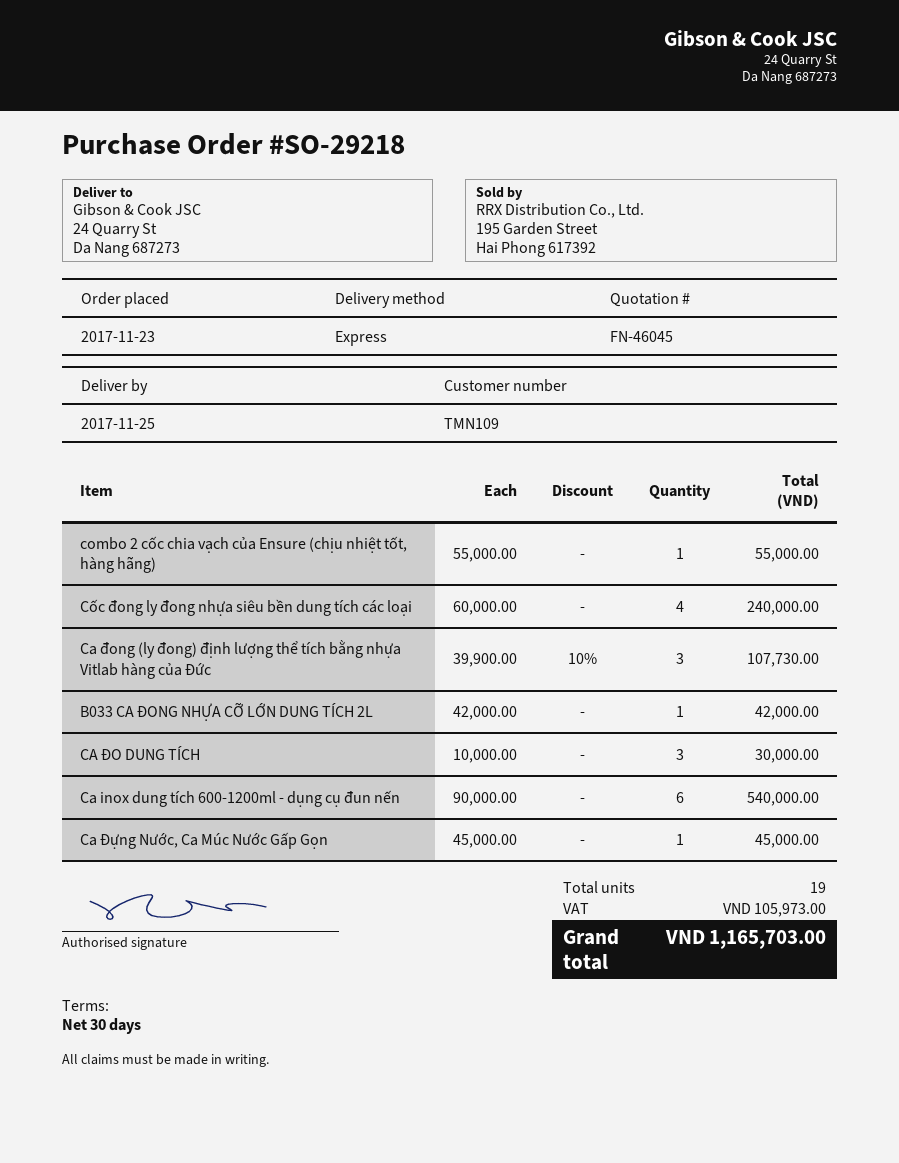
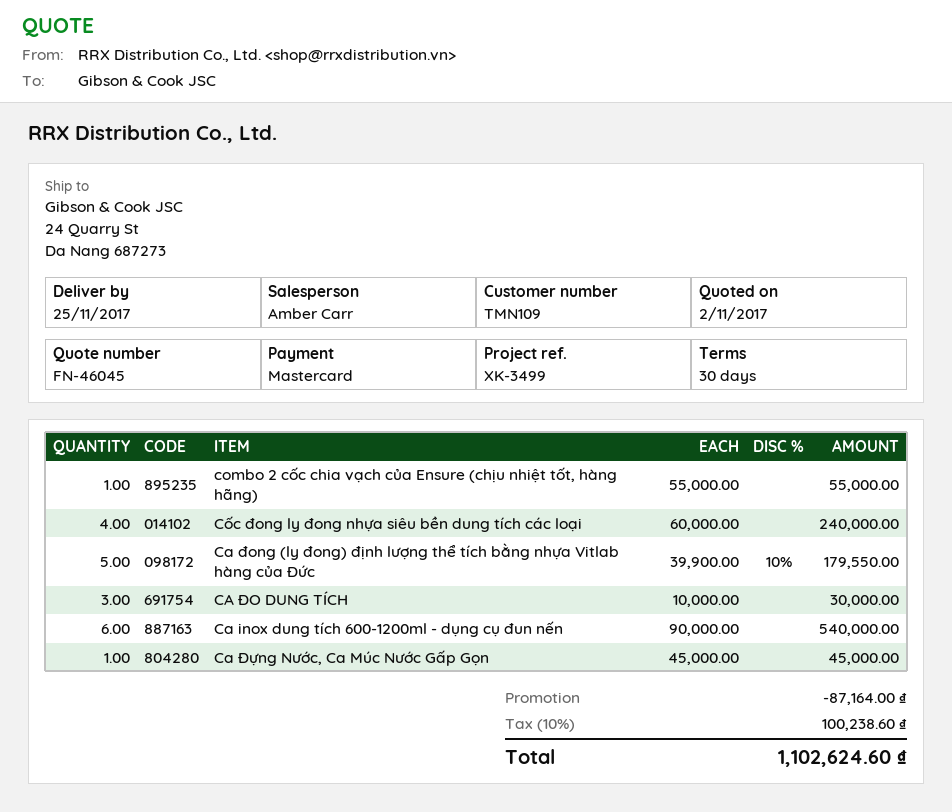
Ca đong (ly đong) định lượng thể tích bằng nhựa Vitlab hàng của Đức: 3 x 39900.00 - 10% = 107730.00 -> 5 x 39900.00 - 10% = 179550.00
B033 CA ĐONG NHỰA CỠ LỚN DUNG TÍCH 2L: 1 x 42000.00 = 42000.00 -> none
discount: none -> 87164.00
tax: 105973.00 -> 100238.60
total: 1165703.00 -> 1102624.60

